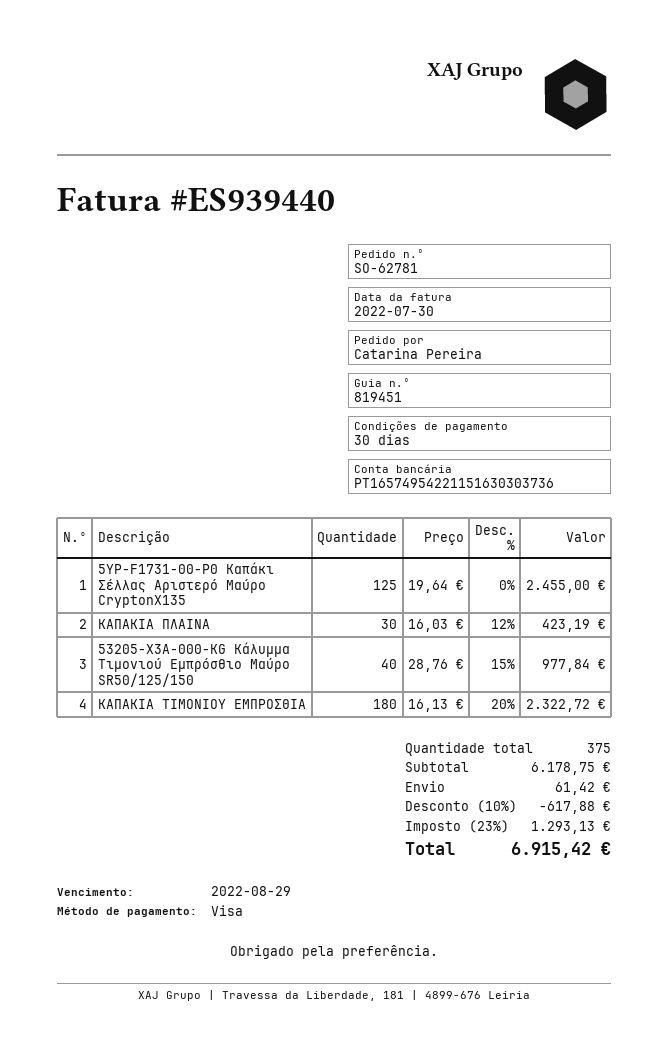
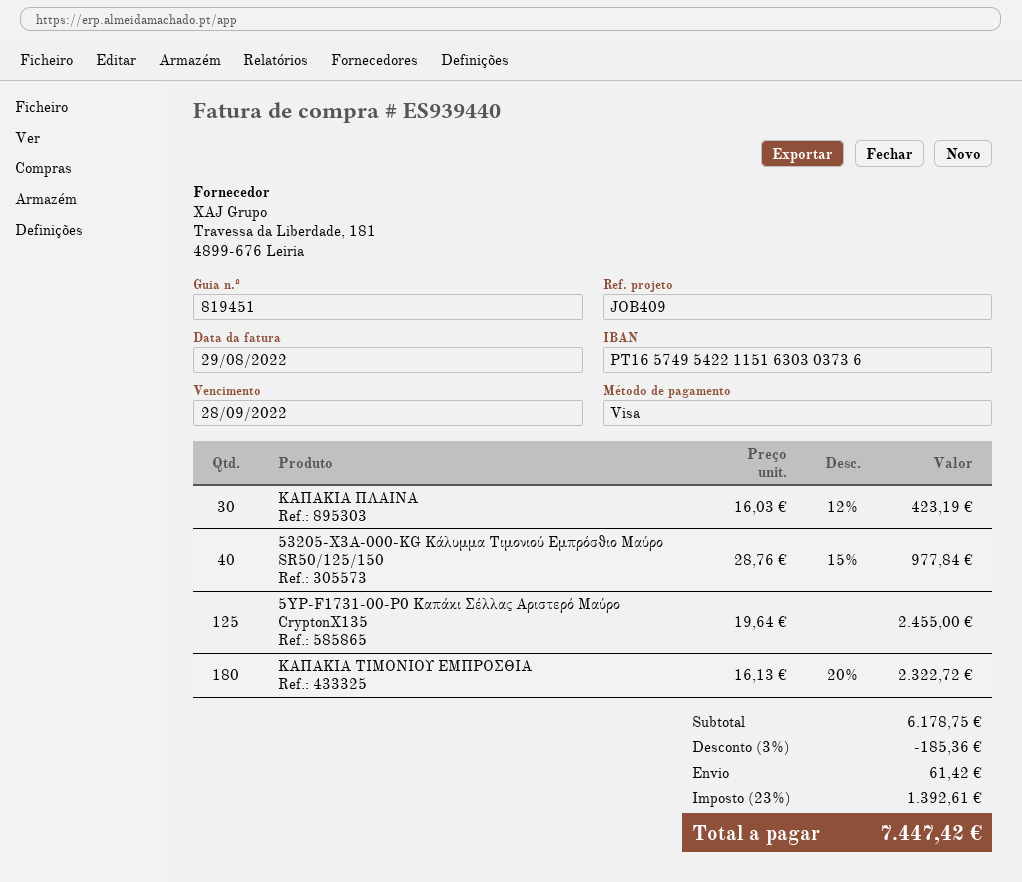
invoice date: 2022-07-30 -> 2022-08-29
due date: 2022-08-29 -> 2022-09-28
discount: 10% = 617.88 -> 3% = 185.36
tax: 23% = 1293.13 -> 23% = 1392.61
total: 6915.42 -> 7447.42

